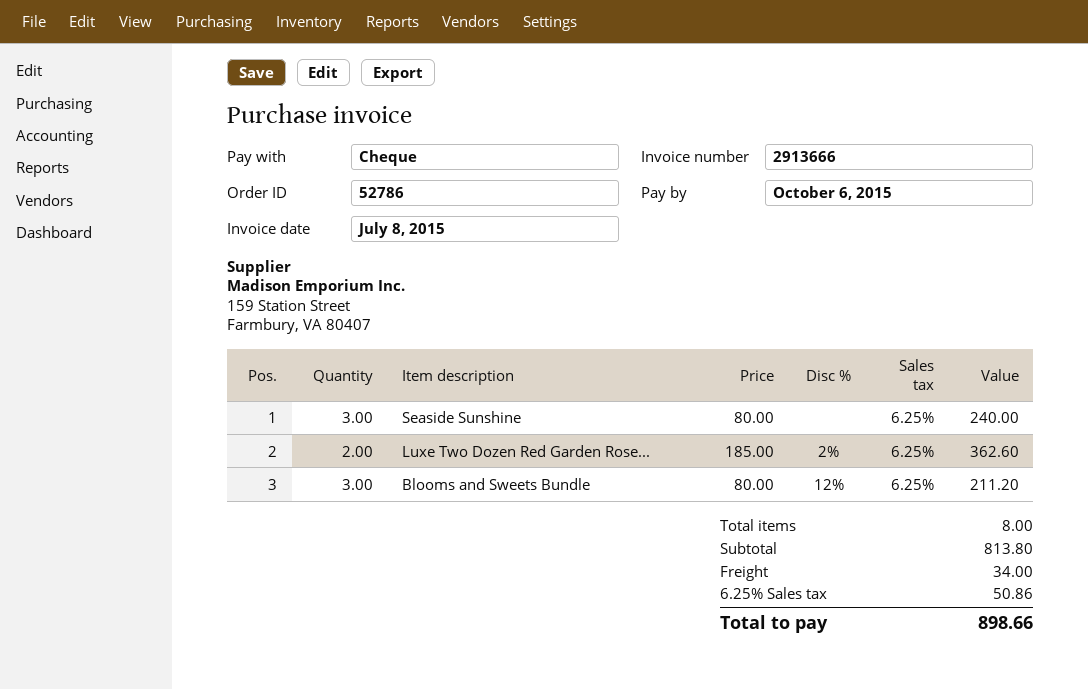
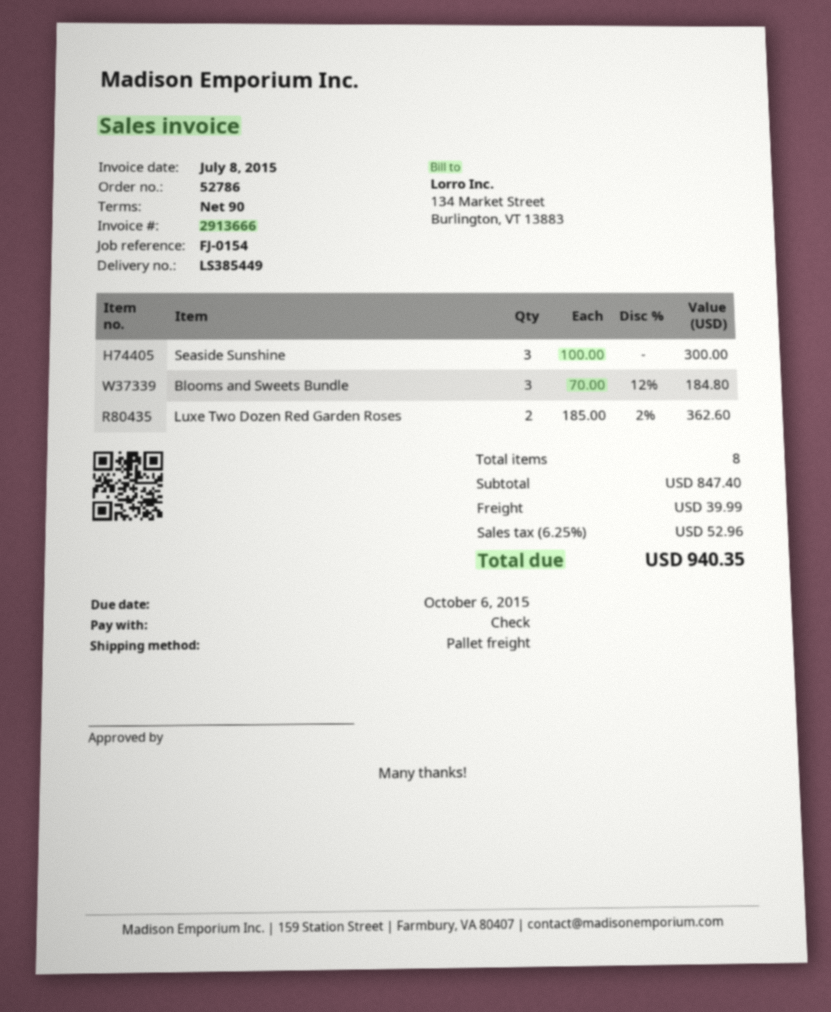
Seaside Sunshine: 3 x 80.00 = 240.00 -> 3 x 100.00 = 300.00
Blooms and Sweets Bundle: 3 x 80.00 - 12% = 211.20 -> 3 x 70.00 - 12% = 184.80
subtotal: 813.80 -> 847.40
shipping: 34.00 -> 39.99
tax: 6.25% = 50.86 -> 6.25% = 52.96
total: 898.66 -> 940.35

